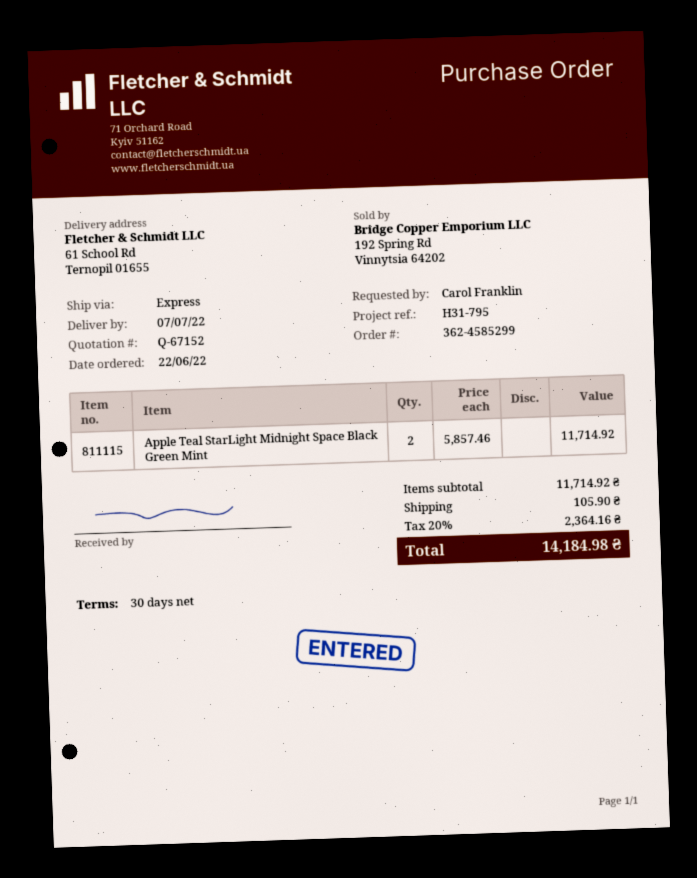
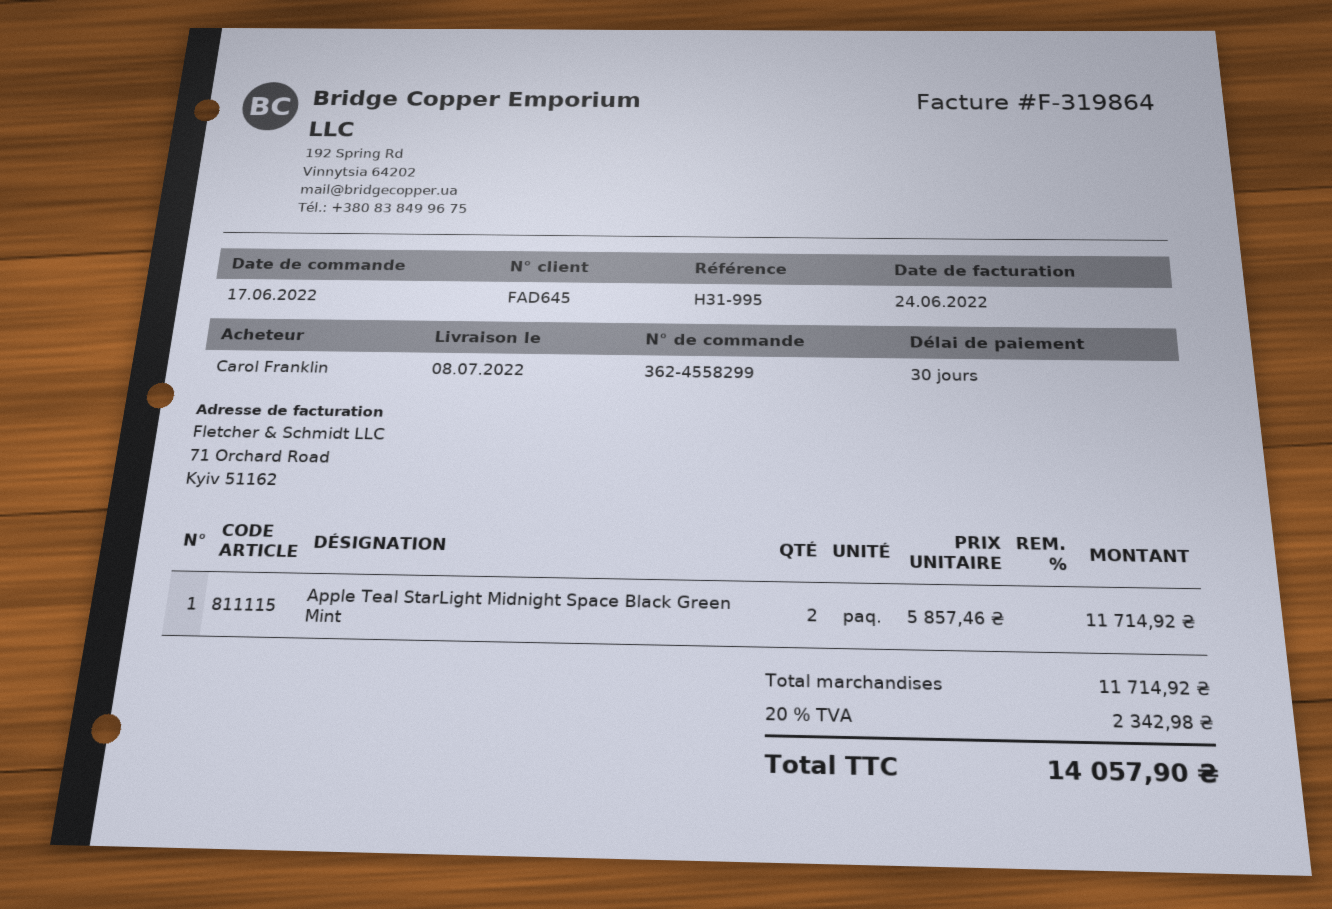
order number: 362-4585299 -> 362-4558299
order date: 2022-06-22 -> 2022-06-17
delivery date: 2022-07-07 -> 2022-07-08
reference: H31-795 -> H31-995
shipping: 105.90 -> none
tax: 20% = 2364.16 -> 20% = 2342.98
total: 14184.98 -> 14057.90

